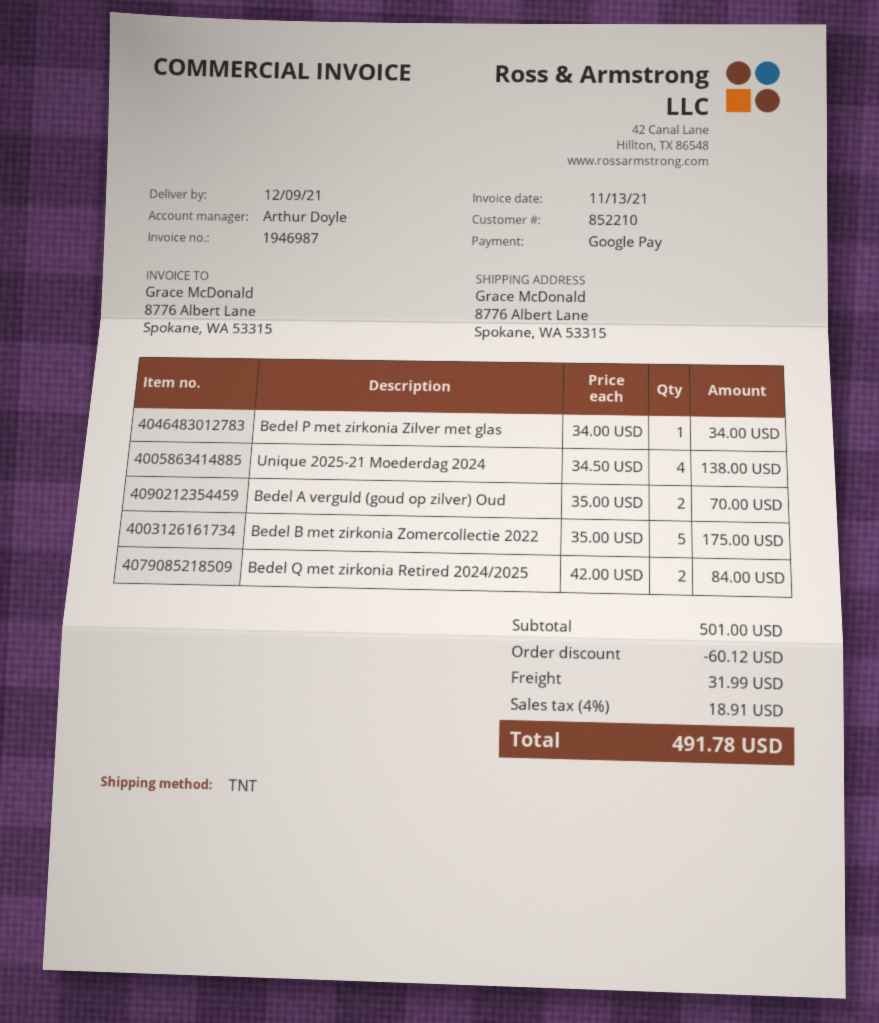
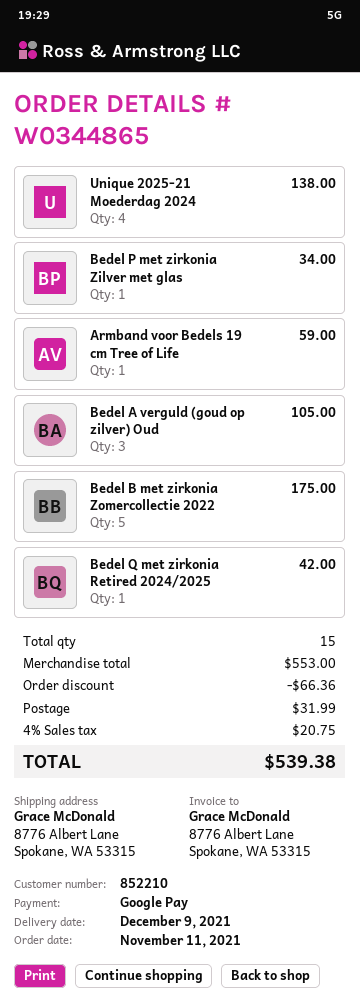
Bedel A verguld (goud op zilver) Oud: 2 for 70.00 -> 3 for 105.00
Bedel Q met zirkonia Retired 2024/2025: 2 for 84.00 -> 1 for 42.00
Armband voor Bedels 19 cm Tree of Life: none -> 1 for 59.00
subtotal: 501.00 -> 553.00
discount: 60.12 -> 66.36
tax: 4% = 18.91 -> 4% = 20.75
total: 491.78 -> 539.38

